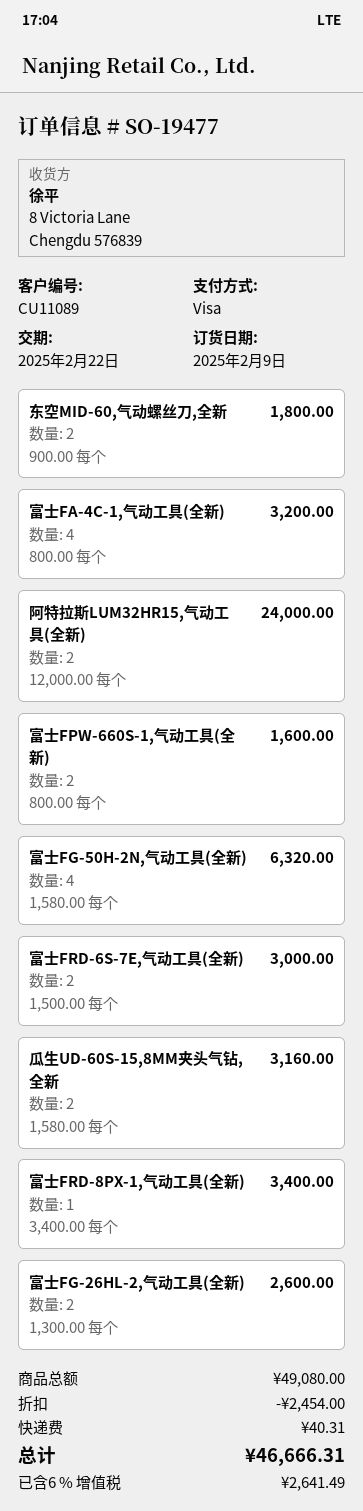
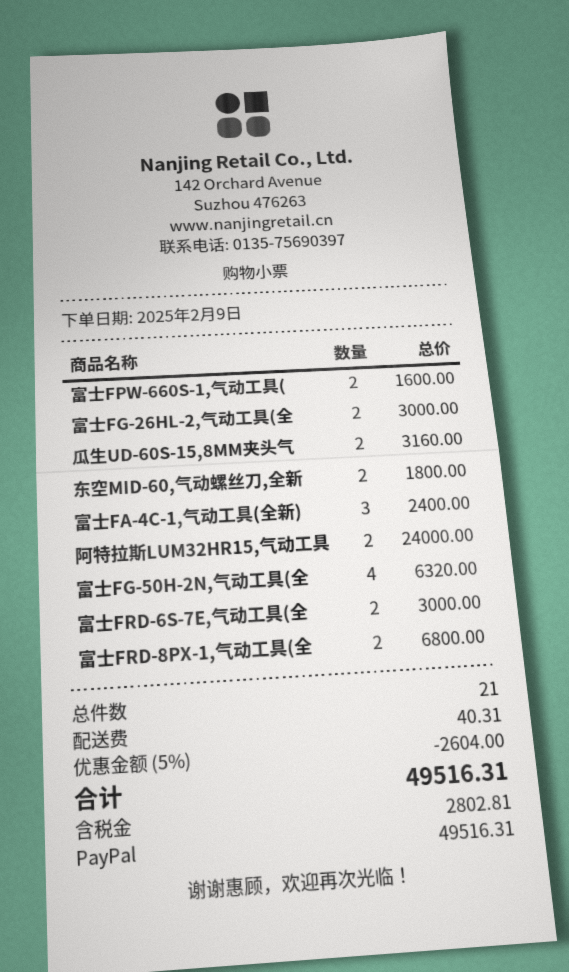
payment method: Visa -> PayPal
富士FA-4C-1,气动工具(全新): 4 for 3200.00 -> 3 for 2400.00
富士FRD-8PX-1,气动工具(全新): 1 for 3400.00 -> 2 for 6800.00
富士FG-26HL-2,气动工具(全新): 2 for 2600.00 -> 2 for 3000.00
discount: 2454.00 -> 2604.00
tax: 2641.49 -> 2802.81
total: 46666.31 -> 49516.31

